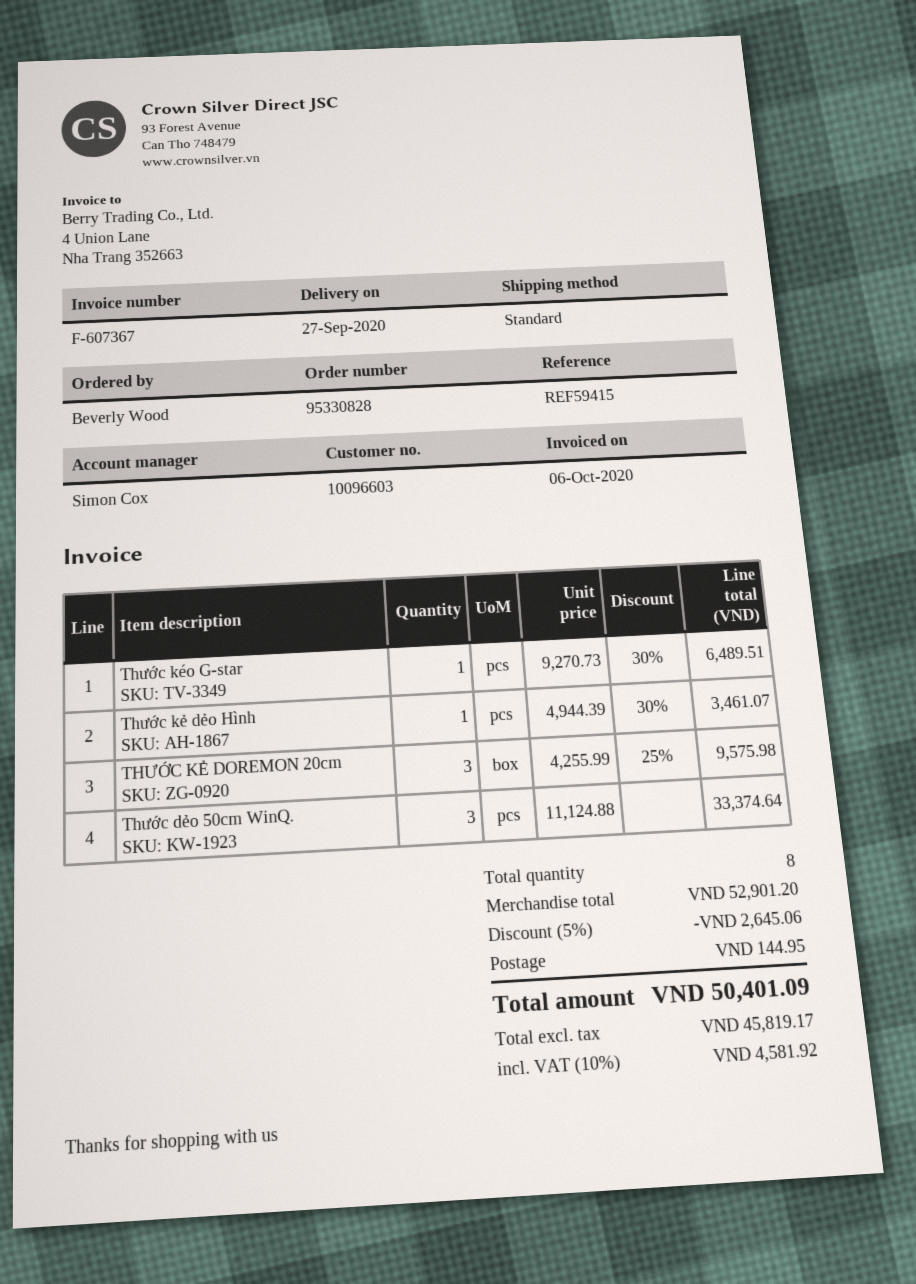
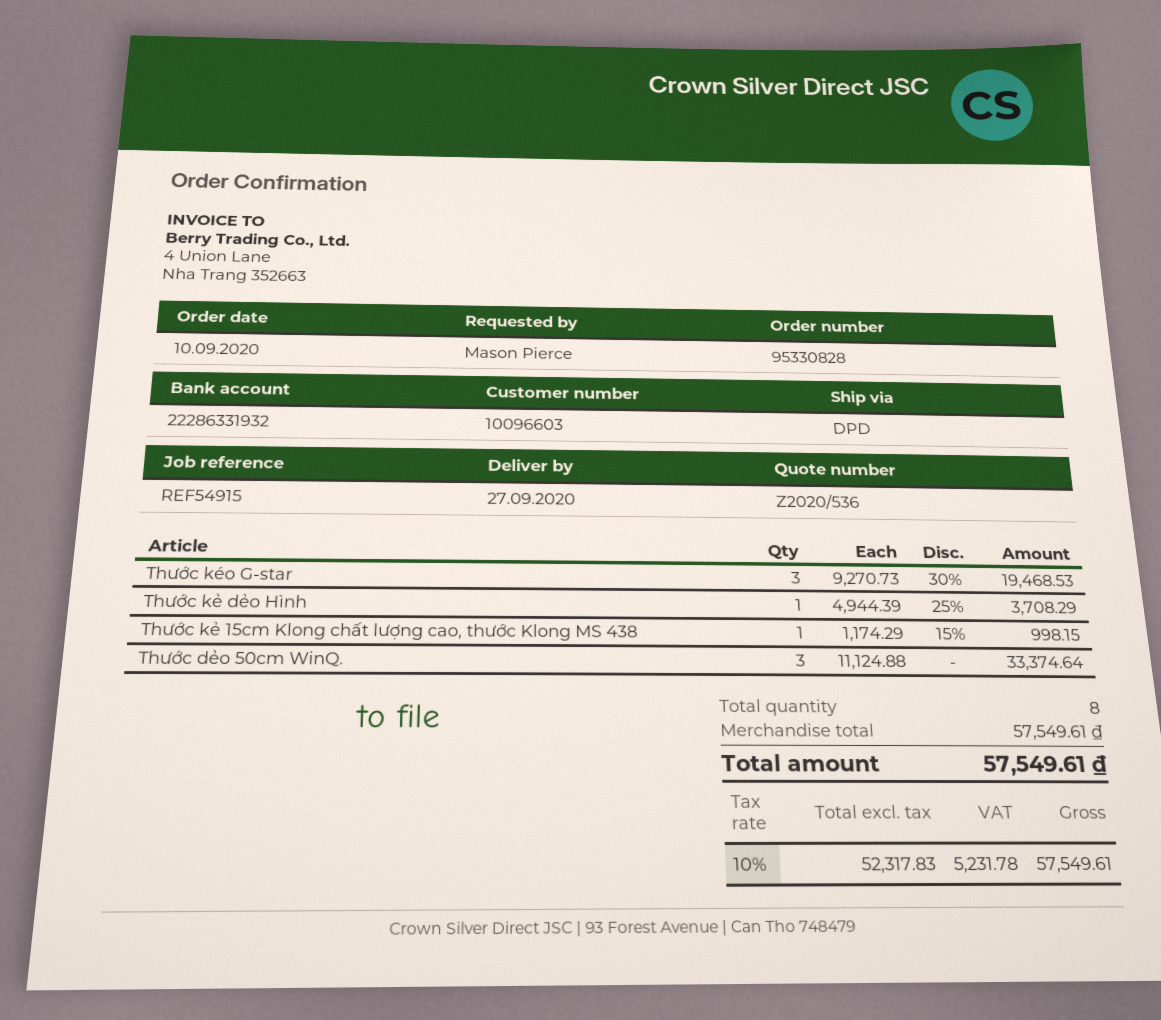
reference: REF59415 -> REF54915
ordered by: Beverly Wood -> Mason Pierce
shipping method: standard -> DPD
Thước kéo G-star: 1 x 9270.73 - 30% = 6489.51 -> 3 x 9270.73 - 30% = 19468.53
Thước kẻ dẻo Hình: 1 x 4944.39 - 30% = 3461.07 -> 1 x 4944.39 - 25% = 3708.29
THƯỚC KẺ DOREMON 20cm: 3 x 4255.99 - 25% = 9575.98 -> none
Thước kẻ 15cm Klong chất lượng cao, thước Klong MS 438: none -> 1 x 1174.29 - 15% = 998.15
subtotal: 52901.20 -> 57549.61
discount: 5% = 2645.06 -> none
shipping: 144.95 -> none
net: 45819.17 -> 52317.83
tax: 10% = 4581.92 -> 10% = 5231.78
total: 50401.09 -> 57549.61

